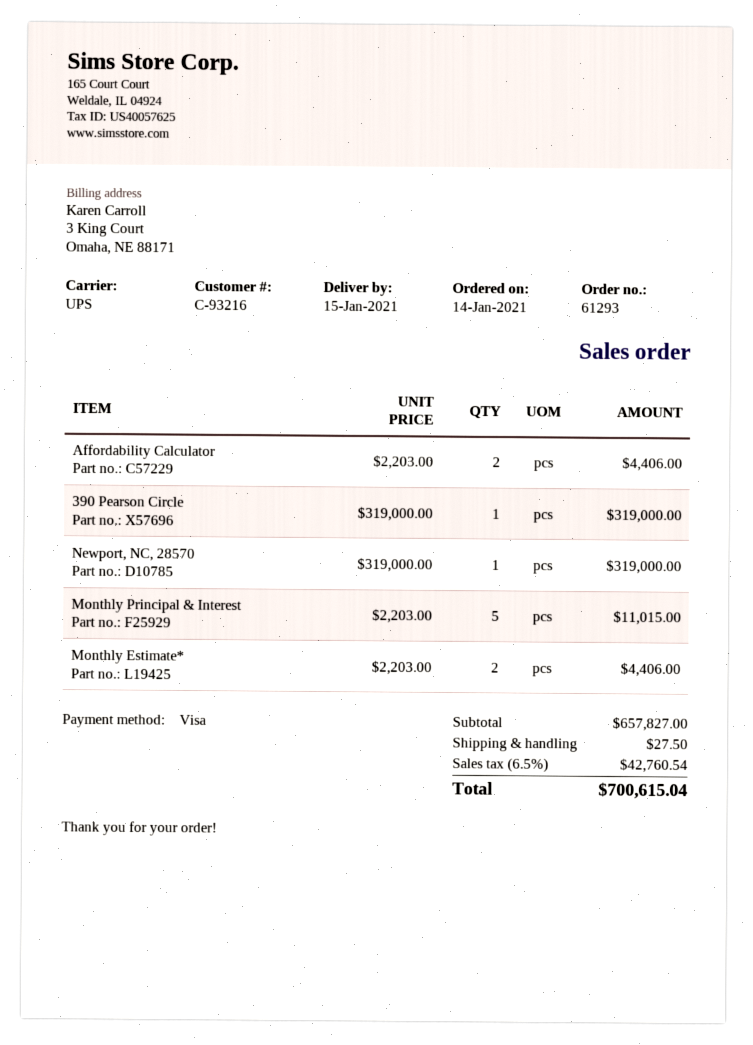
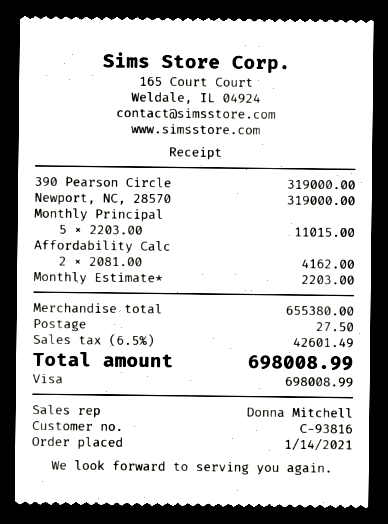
customer number: C-93216 -> C-93816
Affordability Calculator: 2 x 2203.00 = 4406.00 -> 2 x 2081.00 = 4162.00
Monthly Estimate*: 2 x 2203.00 = 4406.00 -> 1 x 2203.00 = 2203.00
subtotal: 657827.00 -> 655380.00
tax: 6.5% = 42760.54 -> 6.5% = 42601.49
total: 700615.04 -> 698008.99

